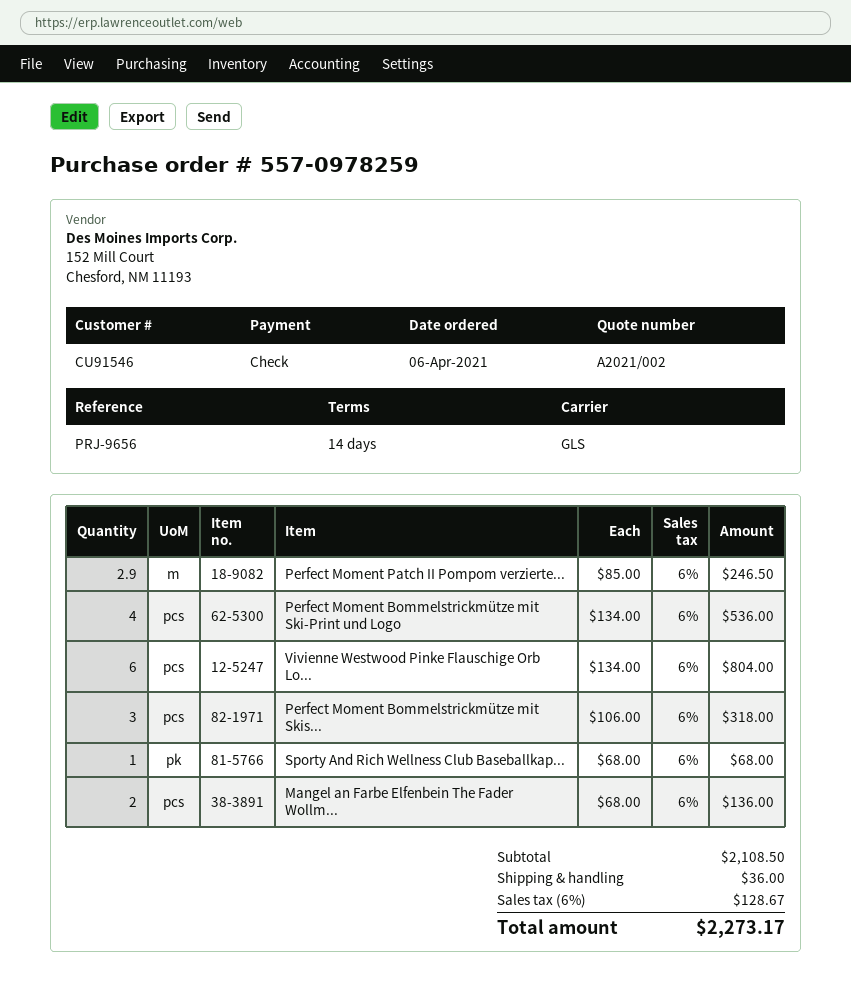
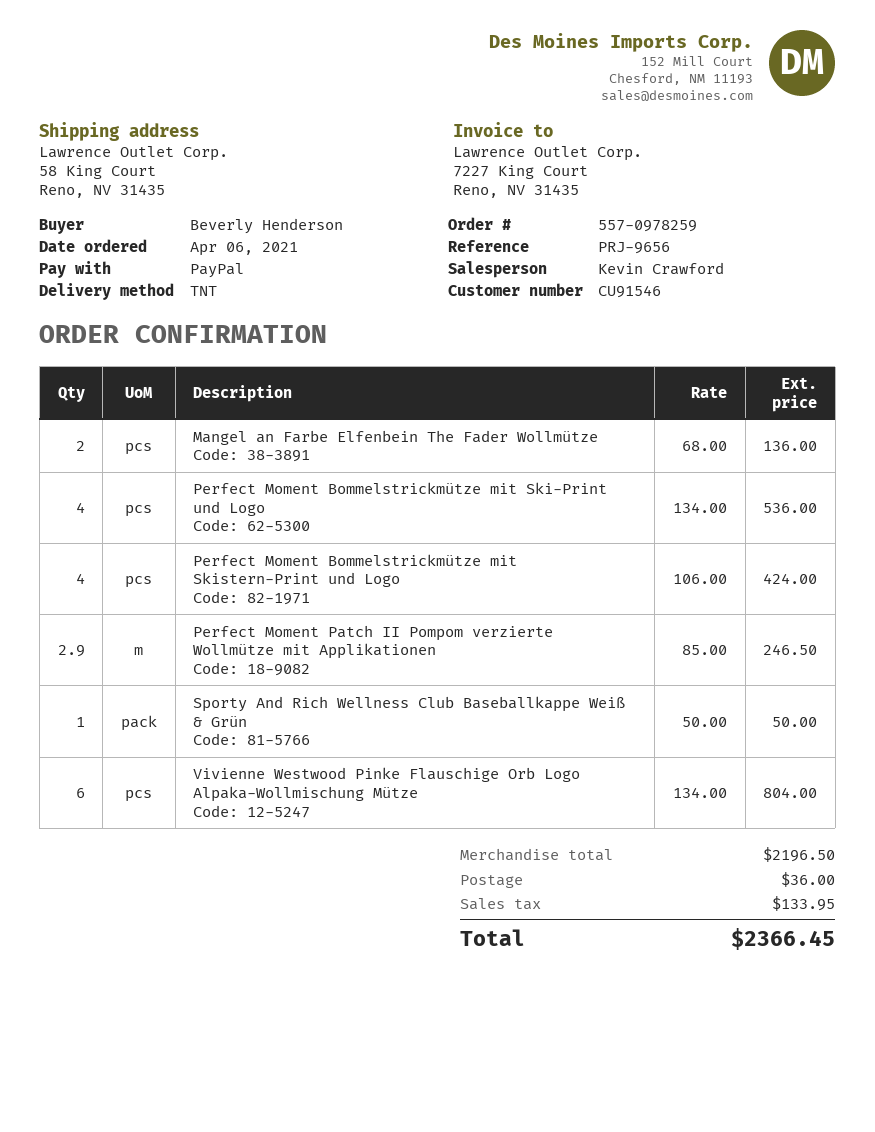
payment method: cheque -> PayPal
shipping method: GLS -> TNT
Perfect Moment Bommelstrickmütze mit Skis...: 3 x 106.00 = 318.00 -> 4 x 106.00 = 424.00
Sporty And Rich Wellness Club Baseballkap...: 1 x 68.00 = 68.00 -> 1 x 50.00 = 50.00
subtotal: 2108.50 -> 2196.50
tax: 128.67 -> 133.95
total: 2273.17 -> 2366.45

